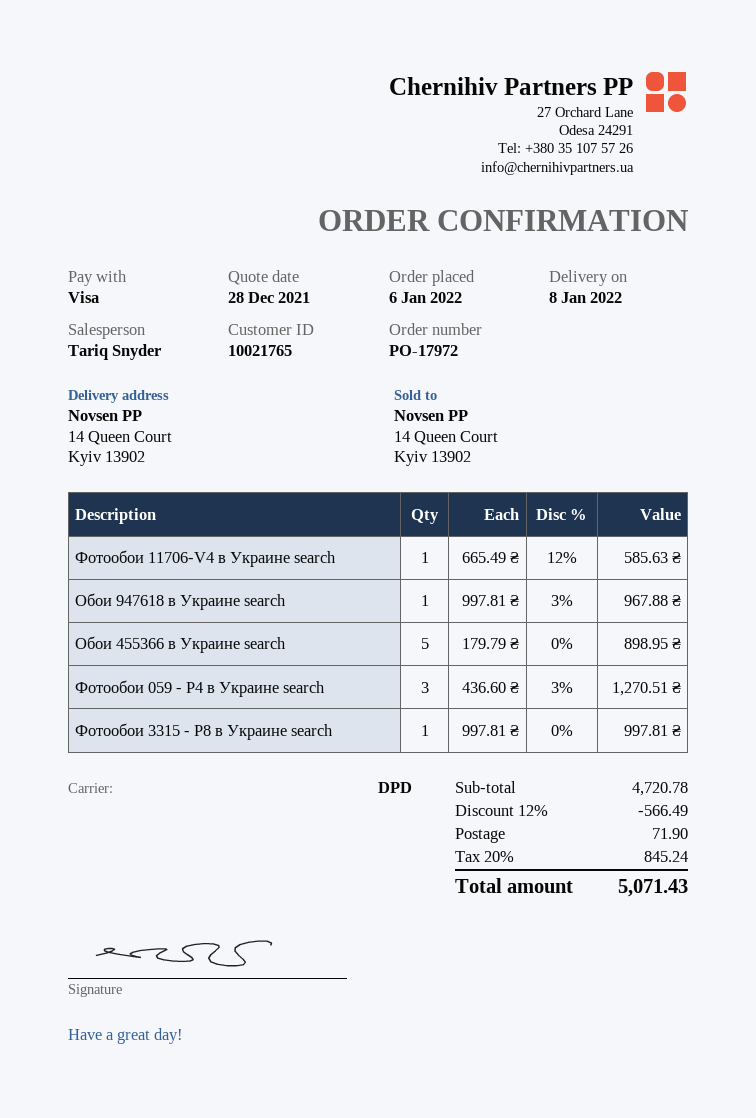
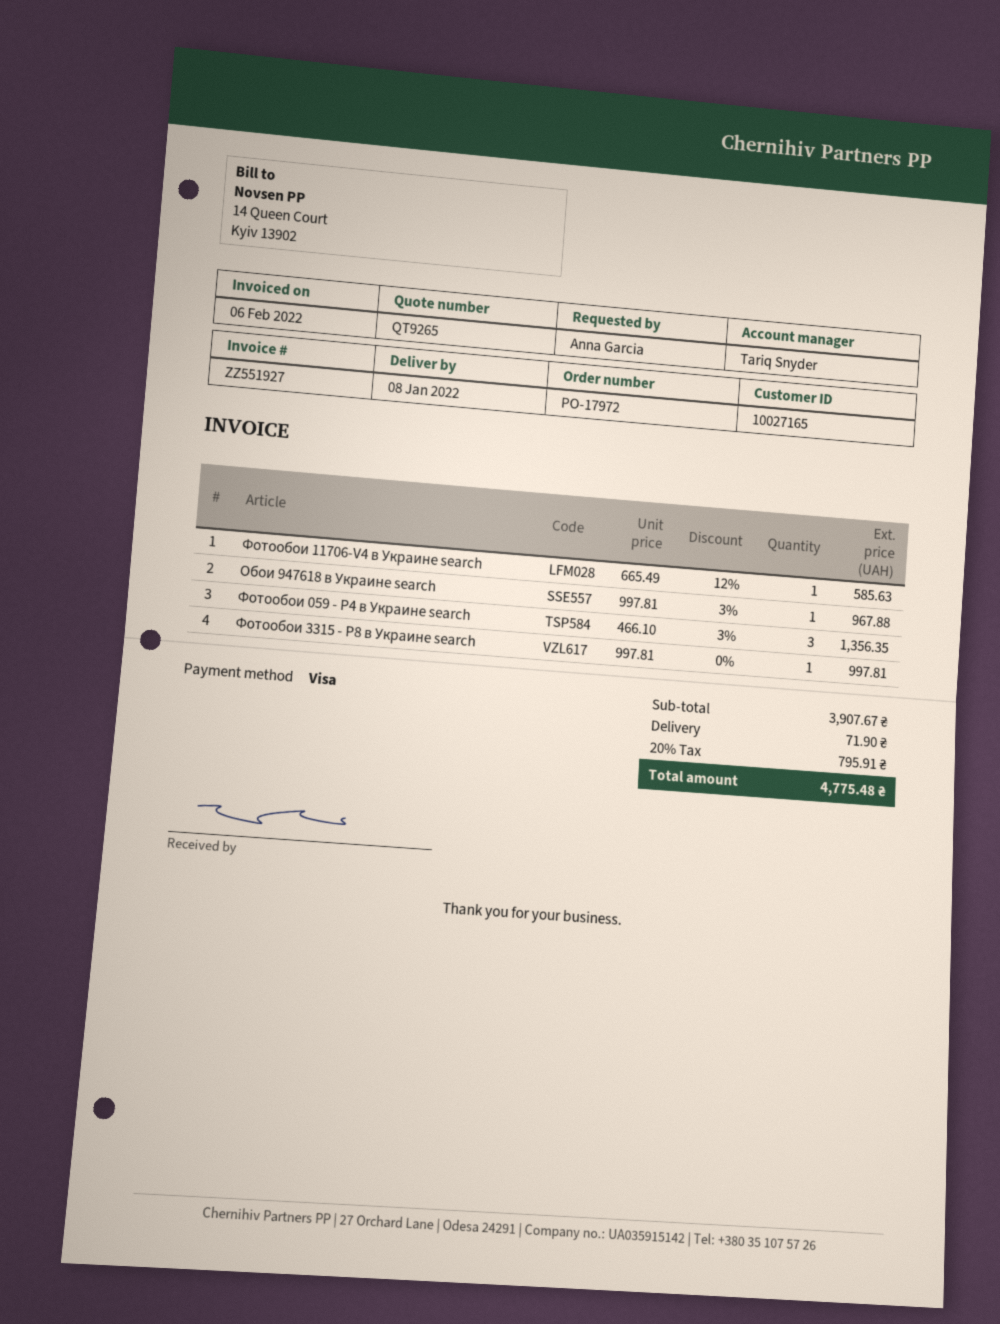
customer number: 10021765 -> 10027165
Обои 455366 в Украине search: 5 x 179.79 = 898.95 -> none
Фотообои 059 - P4 в Украине search: 3 x 436.60 - 3% = 1270.51 -> 3 x 466.10 - 3% = 1356.35
subtotal: 4720.78 -> 3907.67
discount: 12% = 566.49 -> none
tax: 20% = 845.24 -> 20% = 795.91
total: 5071.43 -> 4775.48

